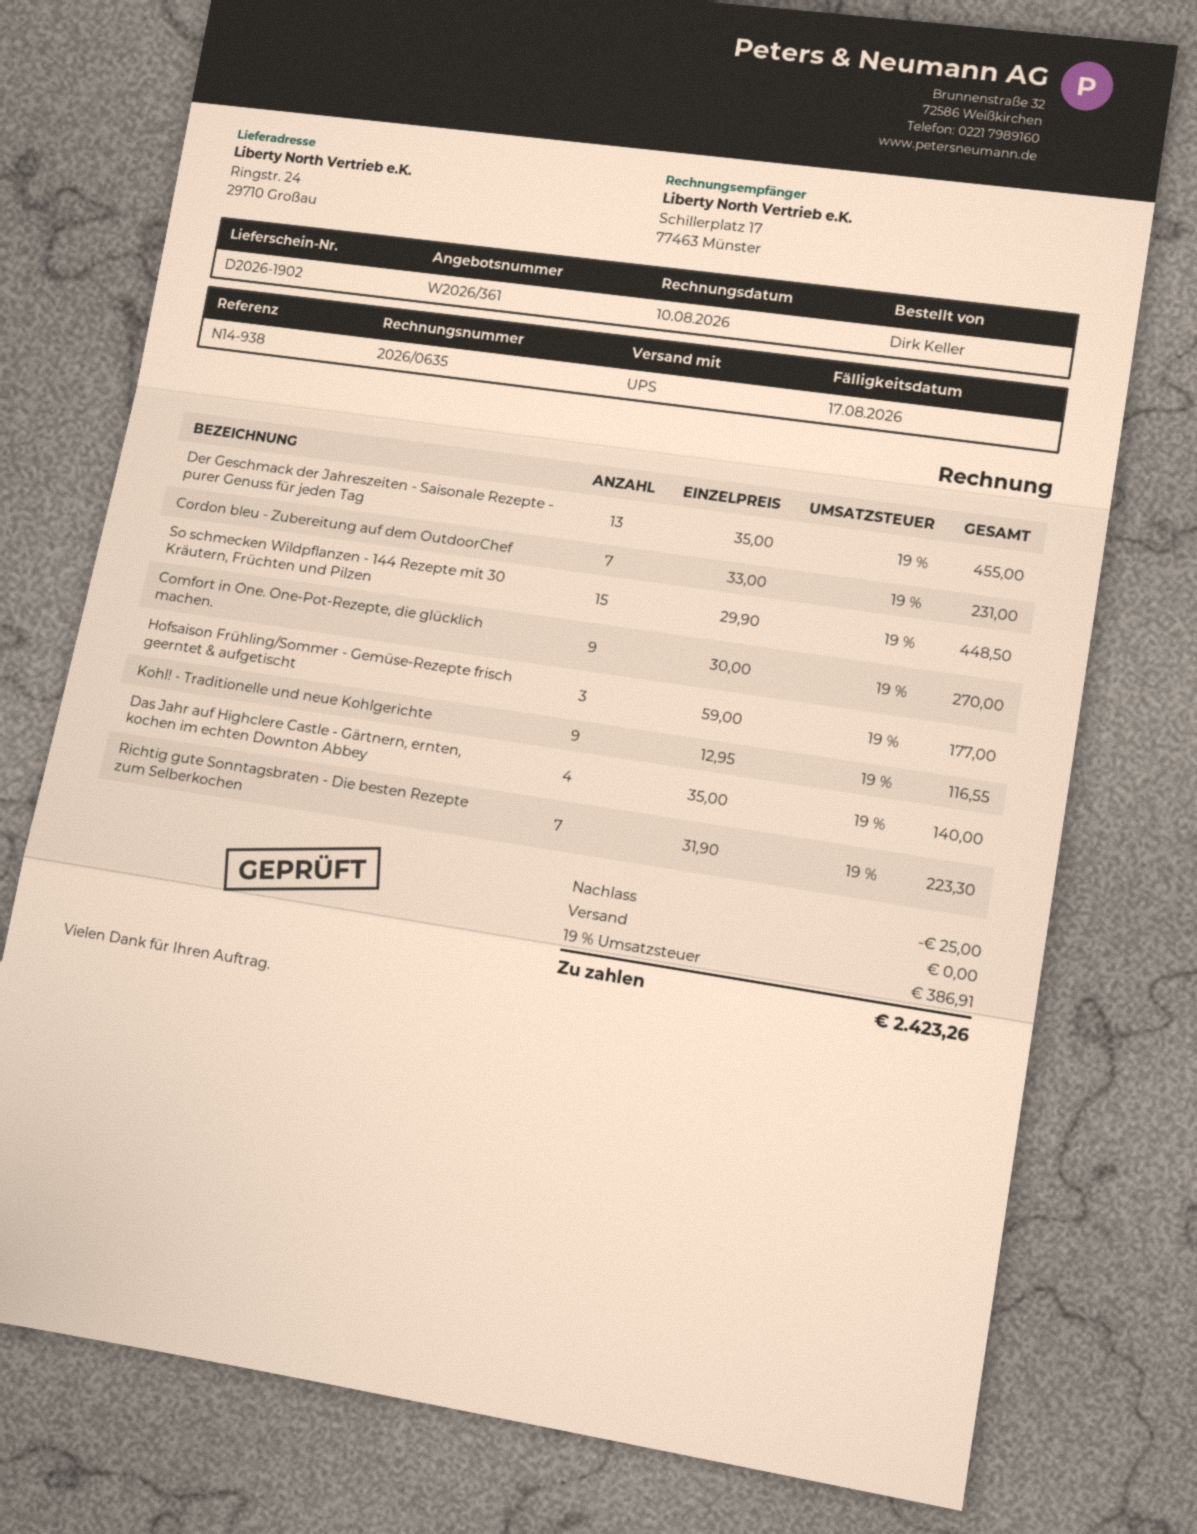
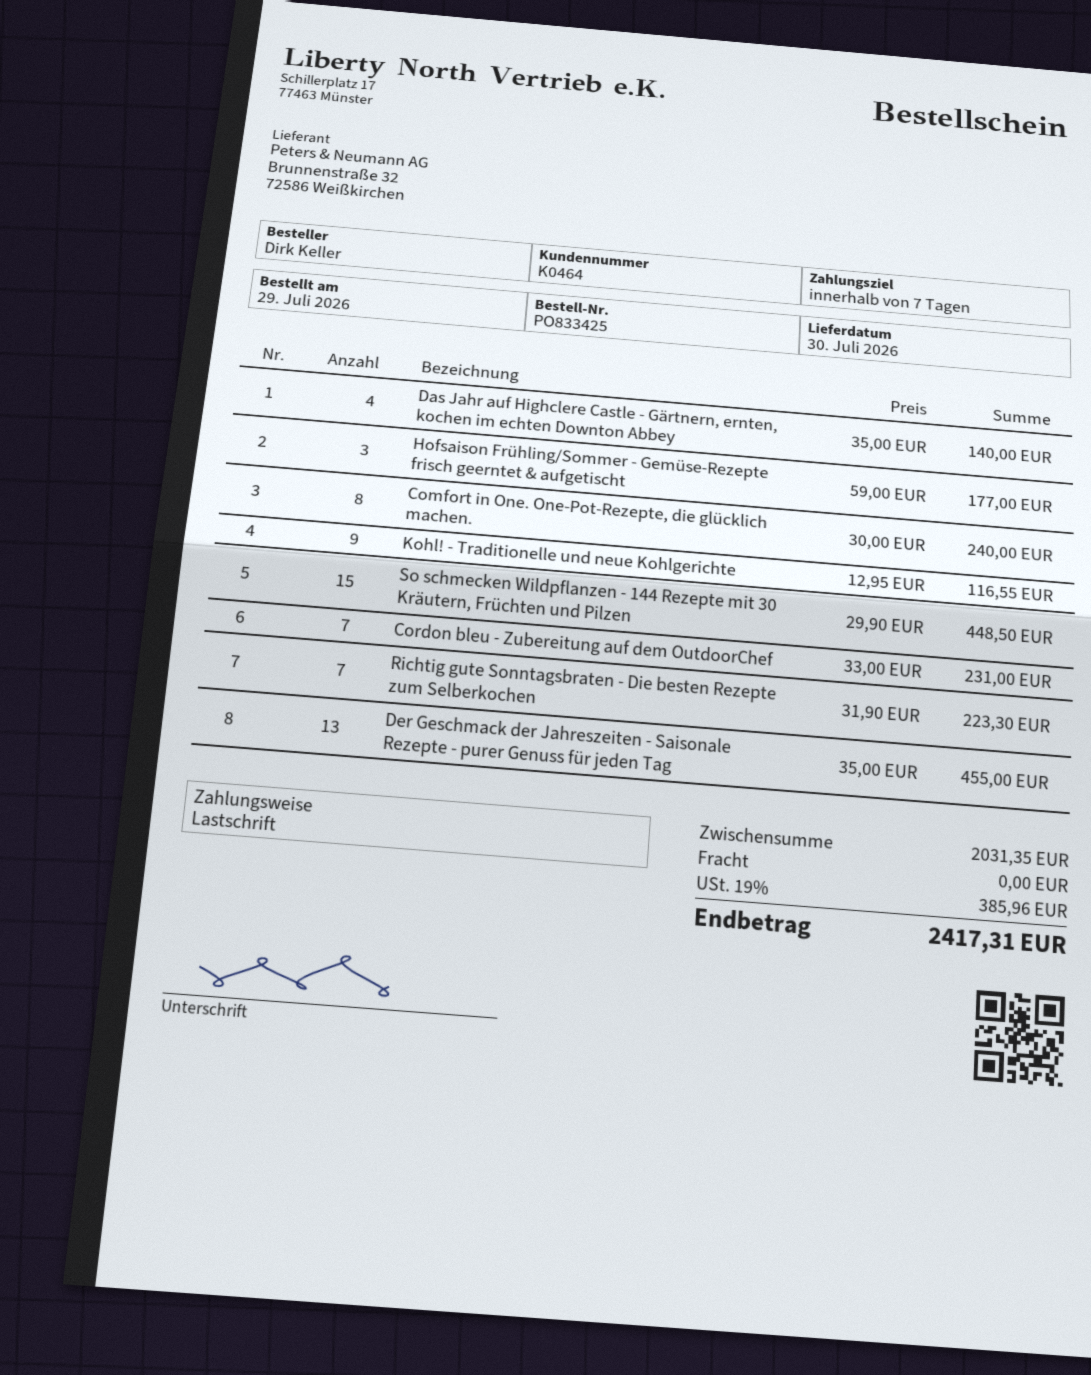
Comfort in One. One-Pot-Rezepte, die glücklich machen.: 9 x 30.00 = 270.00 -> 8 x 30.00 = 240.00
discount: 25.00 -> none
tax: 19% = 386.91 -> 19% = 385.96
total: 2423.26 -> 2417.31

